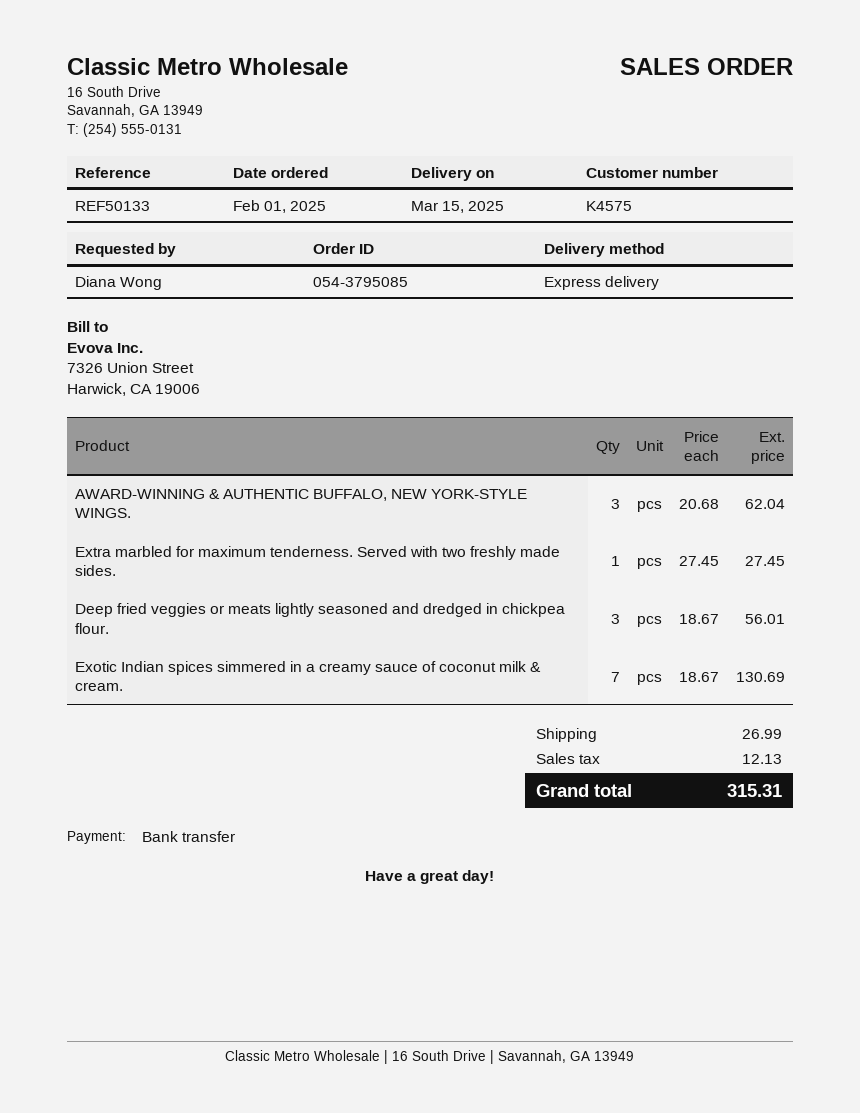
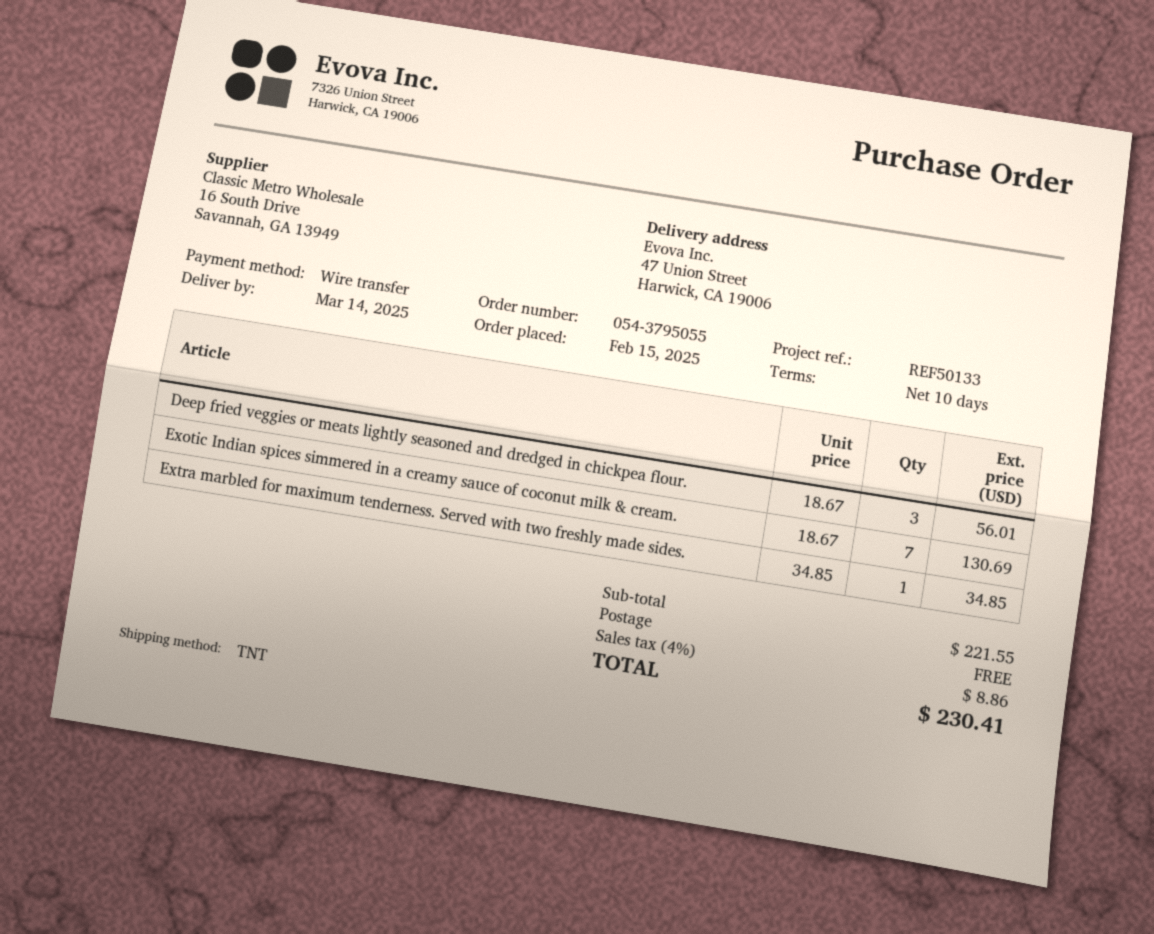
order number: 054-3795085 -> 054-3795055
order date: 2025-02-01 -> 2025-02-15
delivery date: 2025-03-15 -> 2025-03-14
shipping method: express -> TNT
AWARD-WINNING & AUTHENTIC BUFFALO, NEW YORK-STYLE WINGS.: 3 x 20.68 = 62.04 -> none
Extra marbled for maximum tenderness. Served with two freshly made sides.: 1 x 27.45 = 27.45 -> 1 x 34.85 = 34.85
shipping: 26.99 -> 0.00
tax: 12.13 -> 8.86
total: 315.31 -> 230.41

